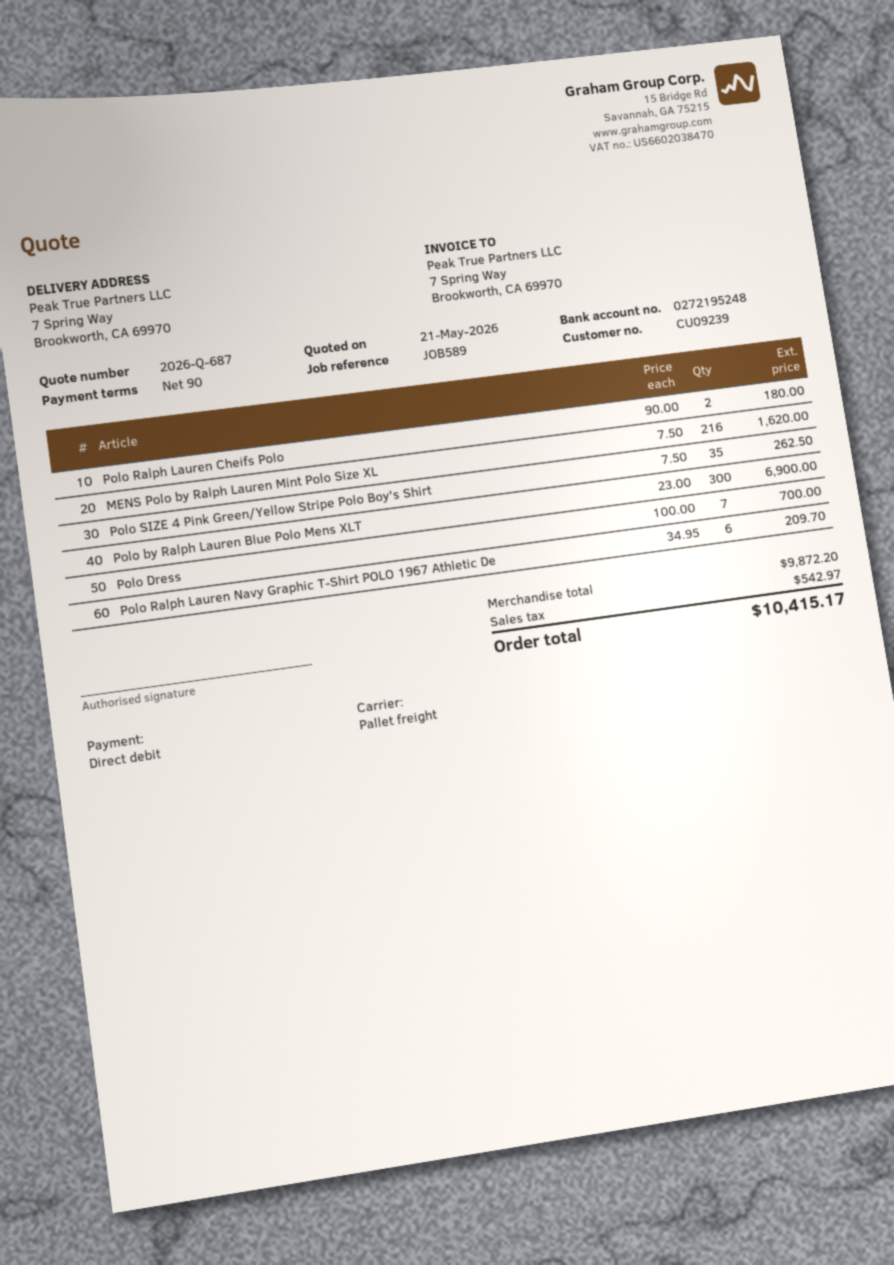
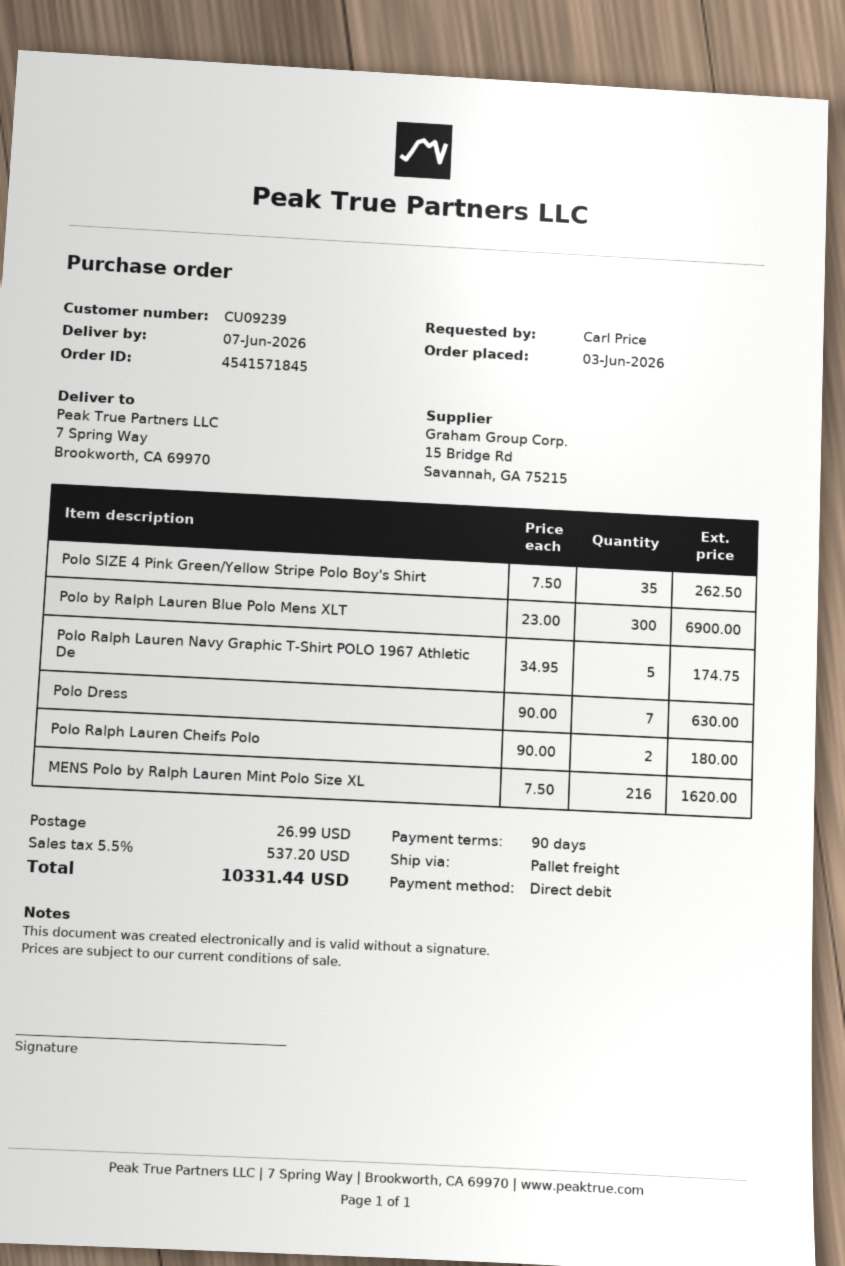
Polo Dress: 7 x 100.00 = 700.00 -> 7 x 90.00 = 630.00
Polo Ralph Lauren Navy Graphic T-Shirt POLO 1967 Athletic De: 6 x 34.95 = 209.70 -> 5 x 34.95 = 174.75
shipping: none -> 26.99
tax: 542.97 -> 537.20
total: 10415.17 -> 10331.44

